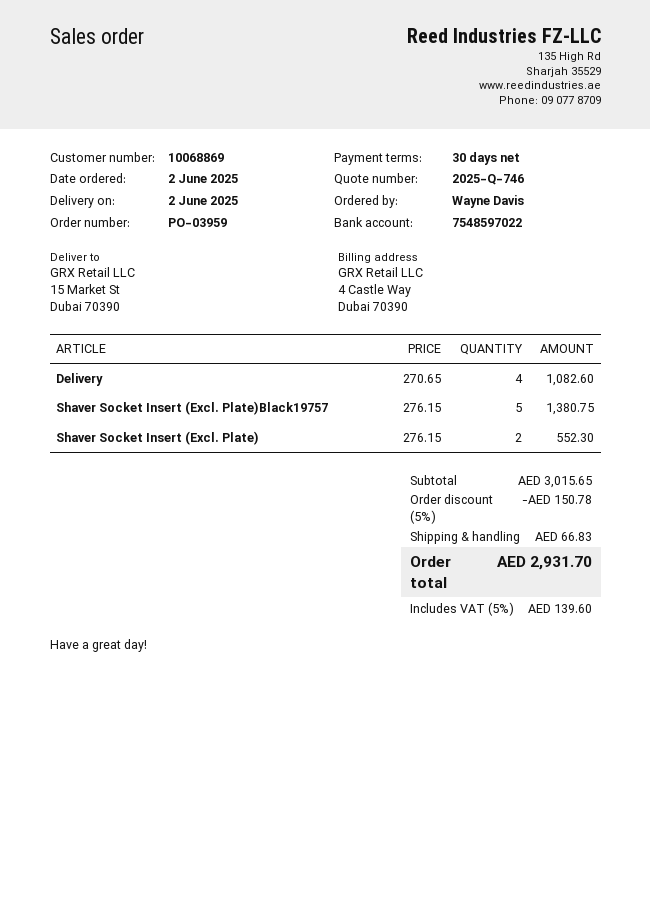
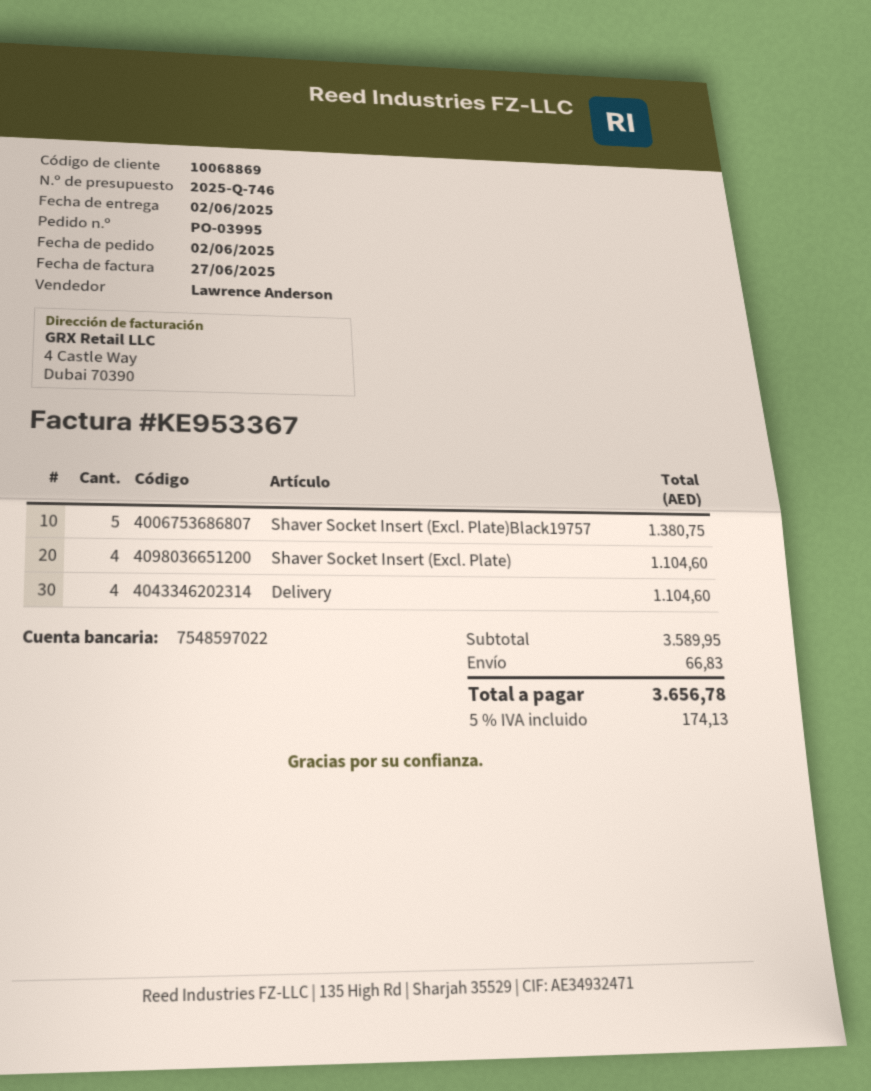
order number: PO-03959 -> PO-03995
Delivery: 4 for 1082.60 -> 4 for 1104.60
Shaver Socket Insert (Excl. Plate): 2 for 552.30 -> 4 for 1104.60
subtotal: 3015.65 -> 3589.95
discount: 5% = 150.78 -> none
tax: 5% = 139.60 -> 5% = 174.13
total: 2931.70 -> 3656.78

